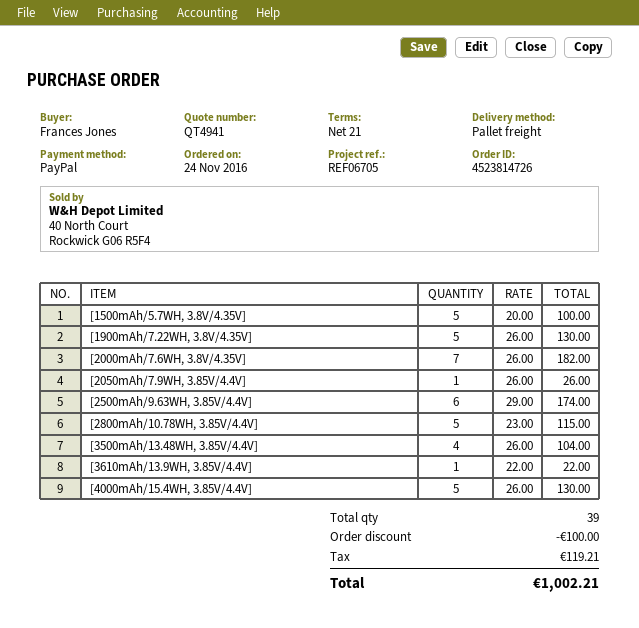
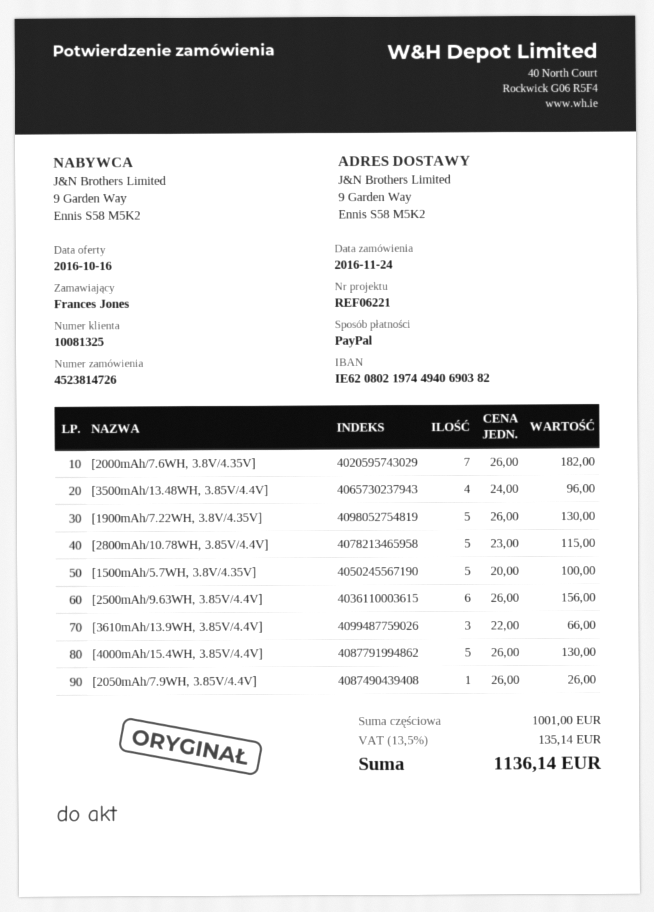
reference: REF06705 -> REF06221
[2500mAh/9.63WH, 3.85V/4.4V]: 6 x 29.00 = 174.00 -> 6 x 26.00 = 156.00
[3500mAh/13.48WH, 3.85V/4.4V]: 4 x 26.00 = 104.00 -> 4 x 24.00 = 96.00
[3610mAh/13.9WH, 3.85V/4.4V]: 1 x 22.00 = 22.00 -> 3 x 22.00 = 66.00
discount: 100.00 -> none
tax: 119.21 -> 135.14
total: 1002.21 -> 1136.14

